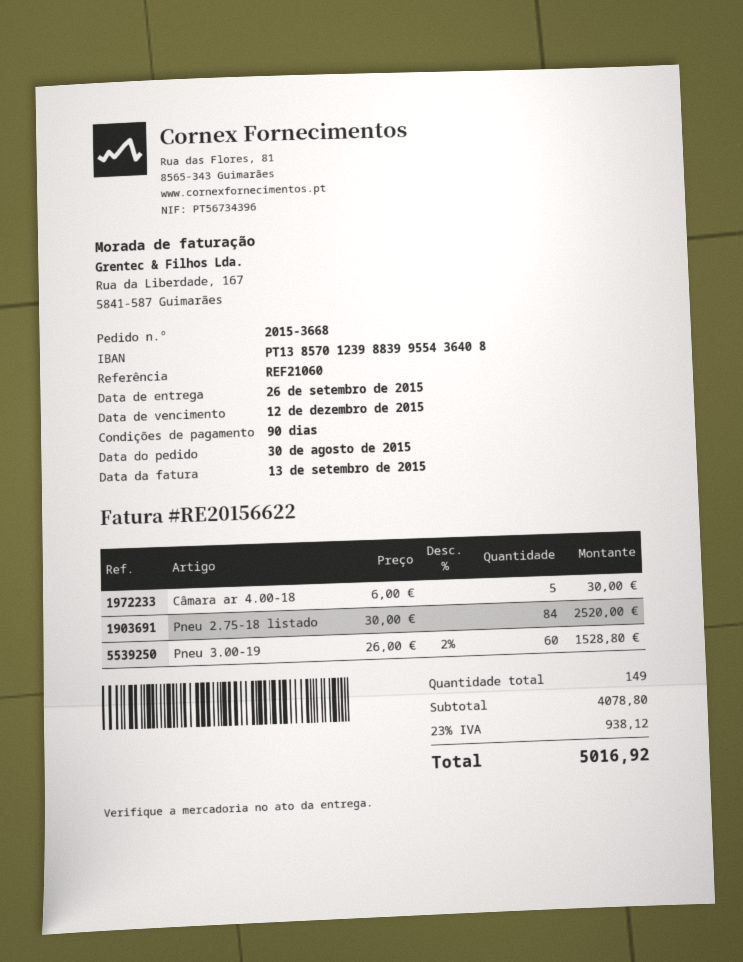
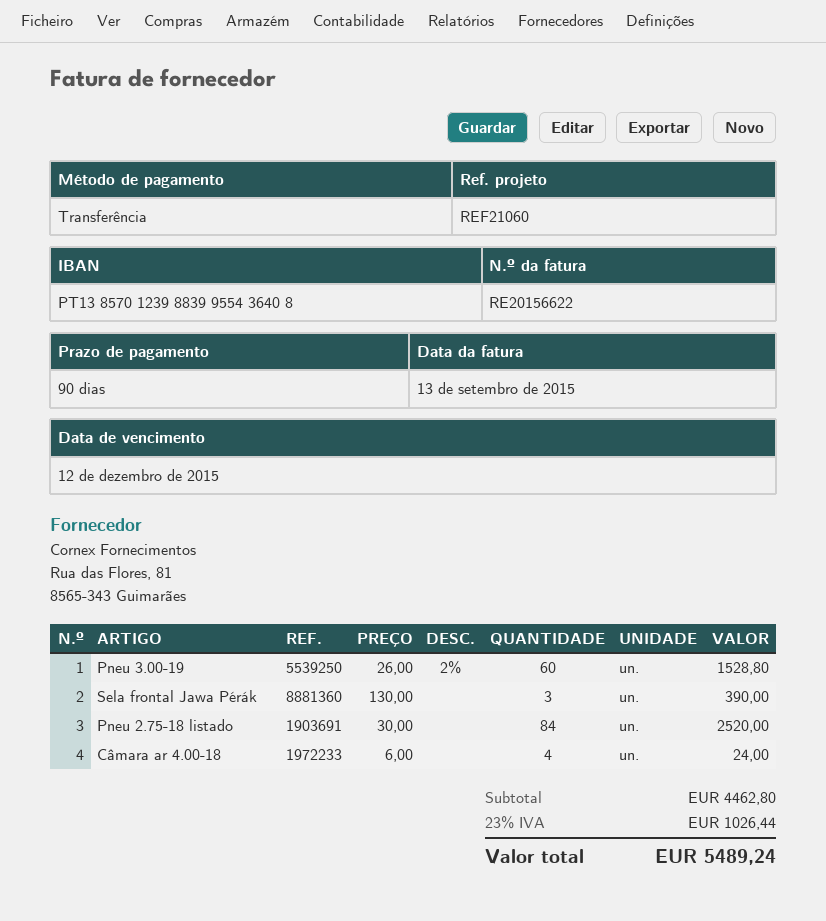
Câmara ar 4.00-18: 5 x 6.00 = 30.00 -> 4 x 6.00 = 24.00
Sela frontal Jawa Pérák: none -> 3 x 130.00 = 390.00
subtotal: 4078.80 -> 4462.80
tax: 23% = 938.12 -> 23% = 1026.44
total: 5016.92 -> 5489.24

